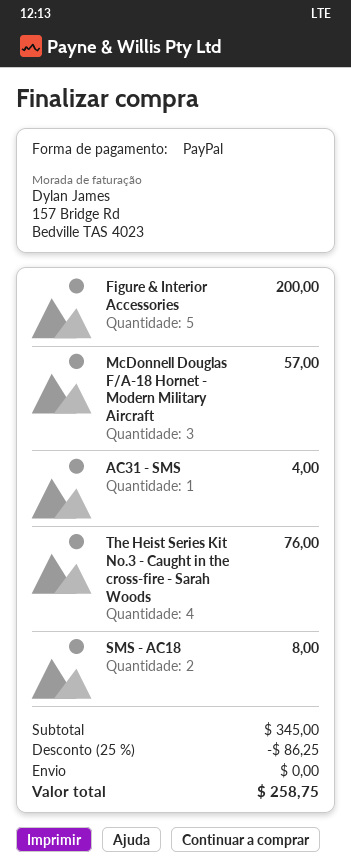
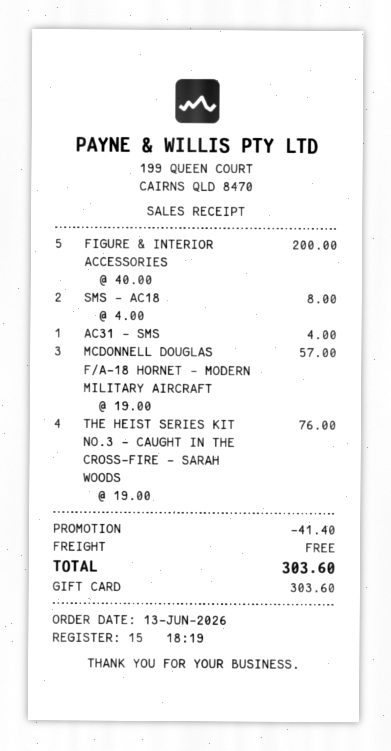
payment method: PayPal -> gift card
discount: 86.25 -> 41.40
total: 258.75 -> 303.60

